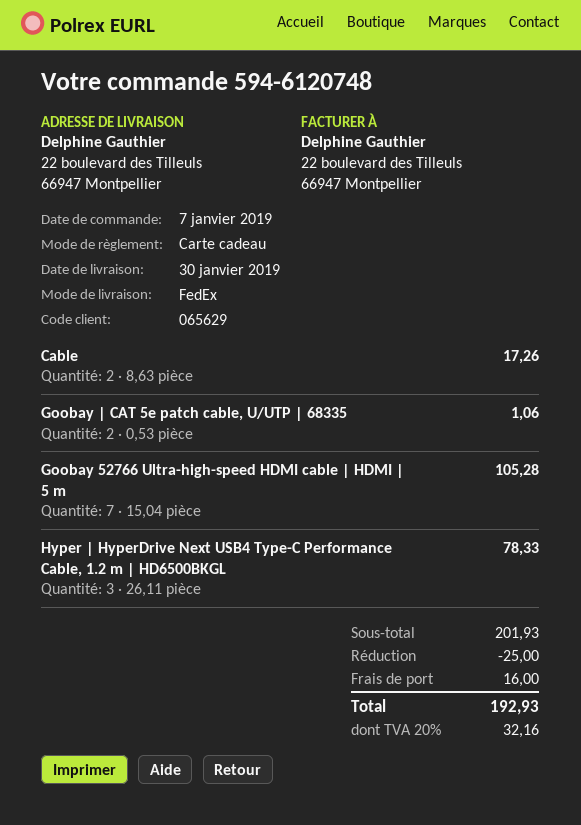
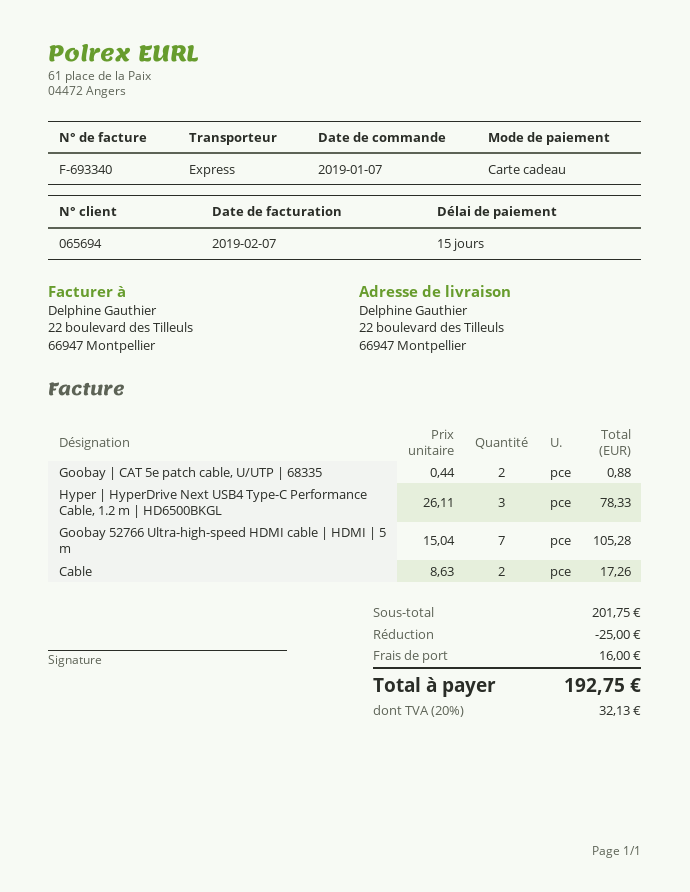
customer number: 065629 -> 065694
shipping method: FedEx -> express
Goobay | CAT 5e patch cable, U/UTP | 68335: 2 x 0.53 = 1.06 -> 2 x 0.44 = 0.88
subtotal: 201.93 -> 201.75
tax: 20% = 32.16 -> 20% = 32.13
total: 192.93 -> 192.75

